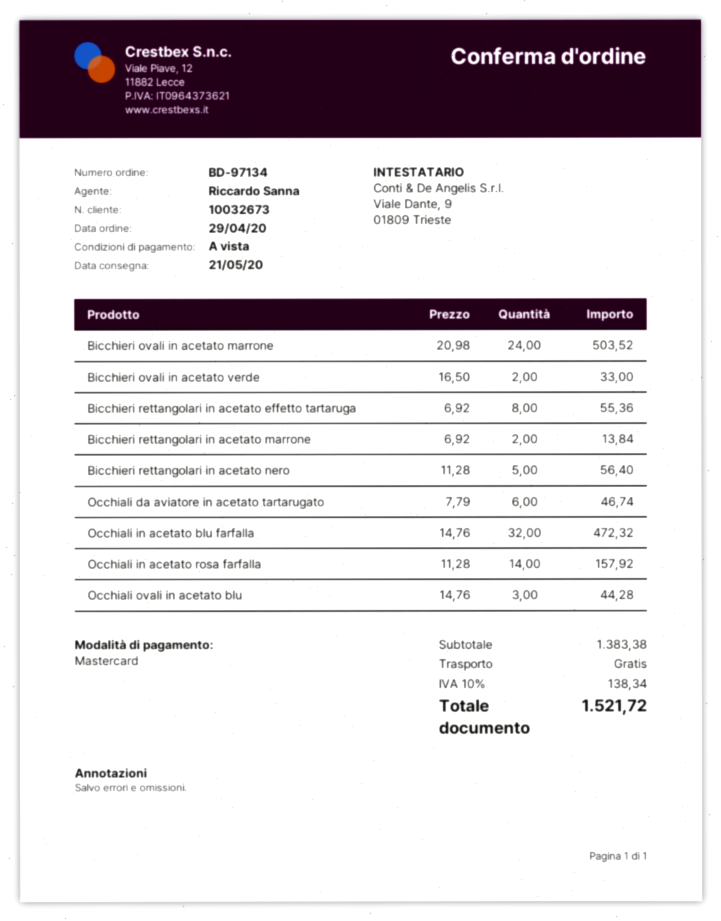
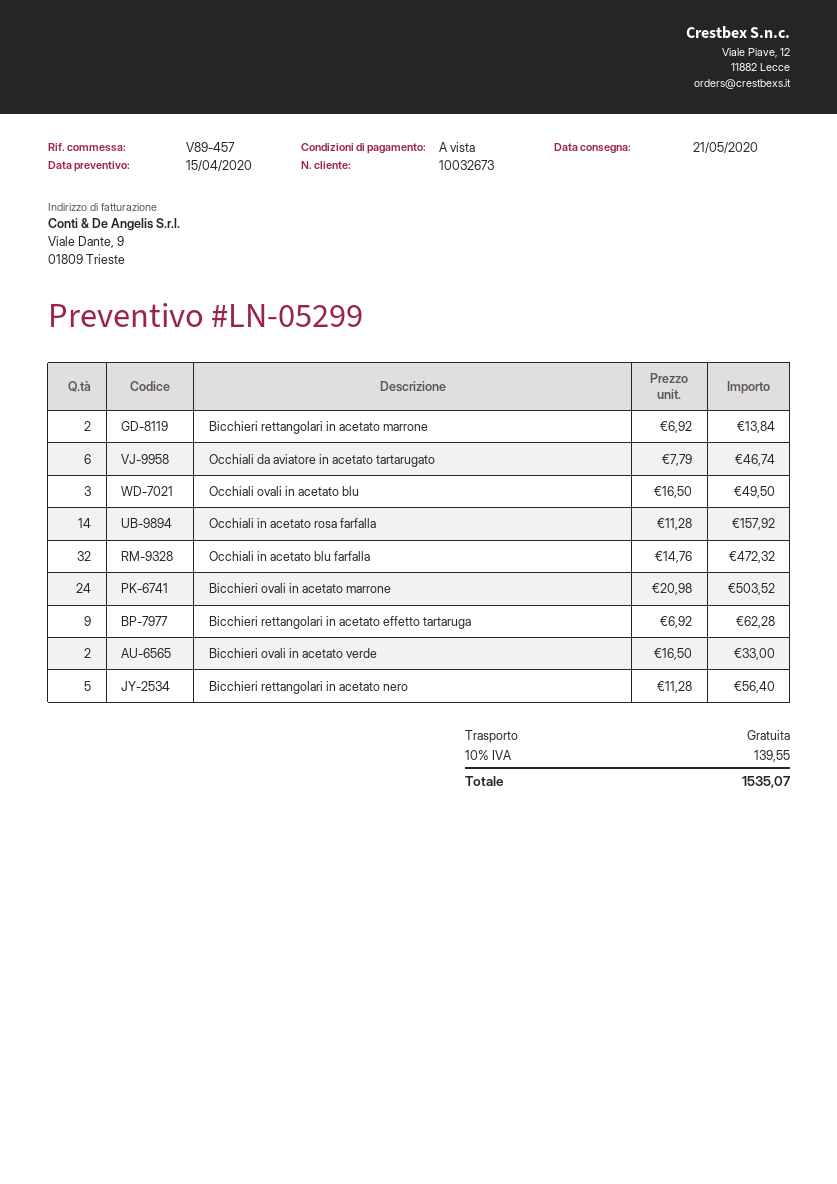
Bicchieri rettangolari in acetato effetto tartaruga: 8 x 6.92 = 55.36 -> 9 x 6.92 = 62.28
Occhiali ovali in acetato blu: 3 x 14.76 = 44.28 -> 3 x 16.50 = 49.50
tax: 10% = 138.34 -> 10% = 139.55
total: 1521.72 -> 1535.07

